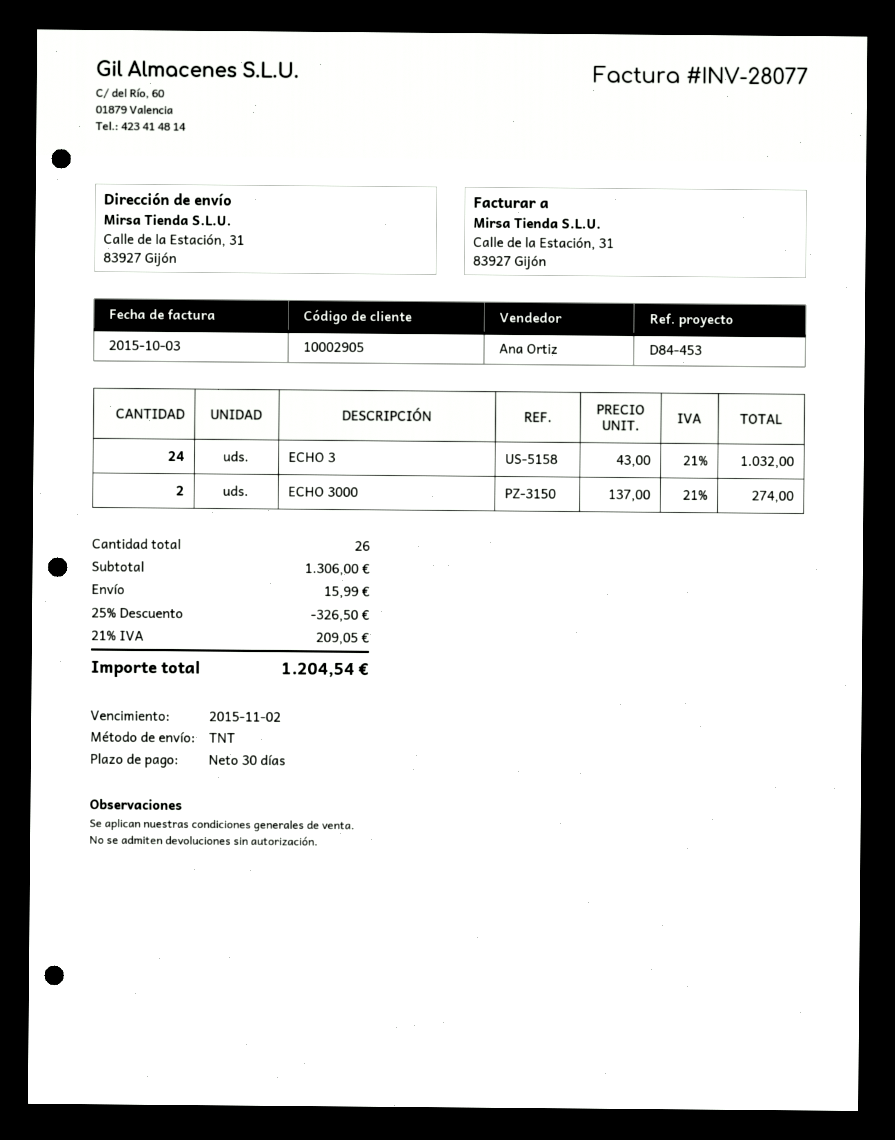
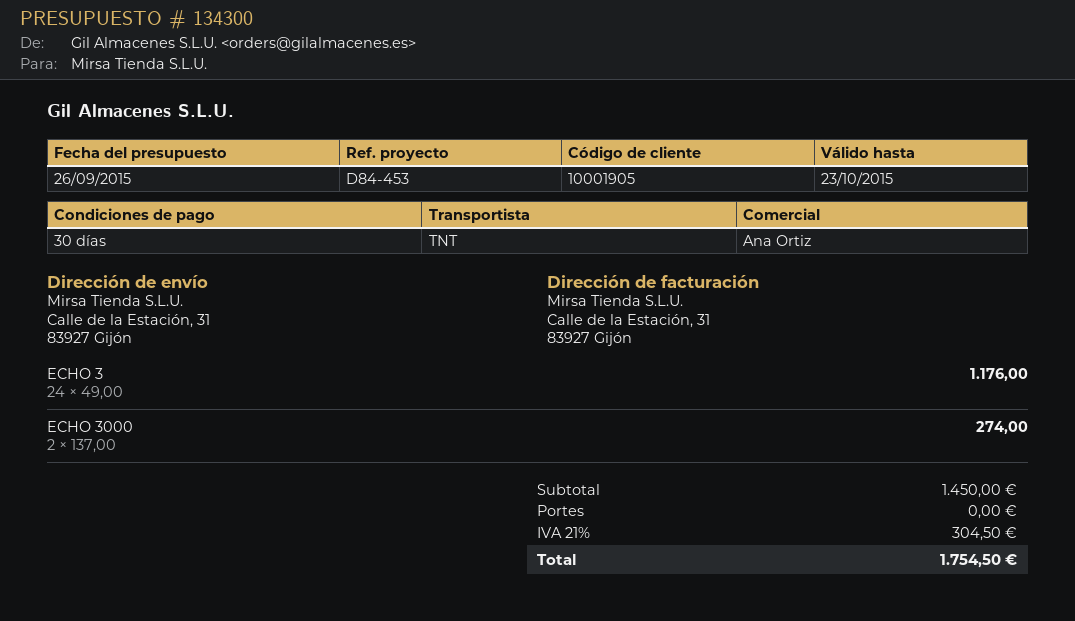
customer number: 10002905 -> 10001905
ECHO 3: 24 x 43.00 = 1032.00 -> 24 x 49.00 = 1176.00
subtotal: 1306.00 -> 1450.00
discount: 25% = 326.50 -> none
shipping: 15.99 -> 0.00
tax: 21% = 209.05 -> 21% = 304.50
total: 1204.54 -> 1754.50

